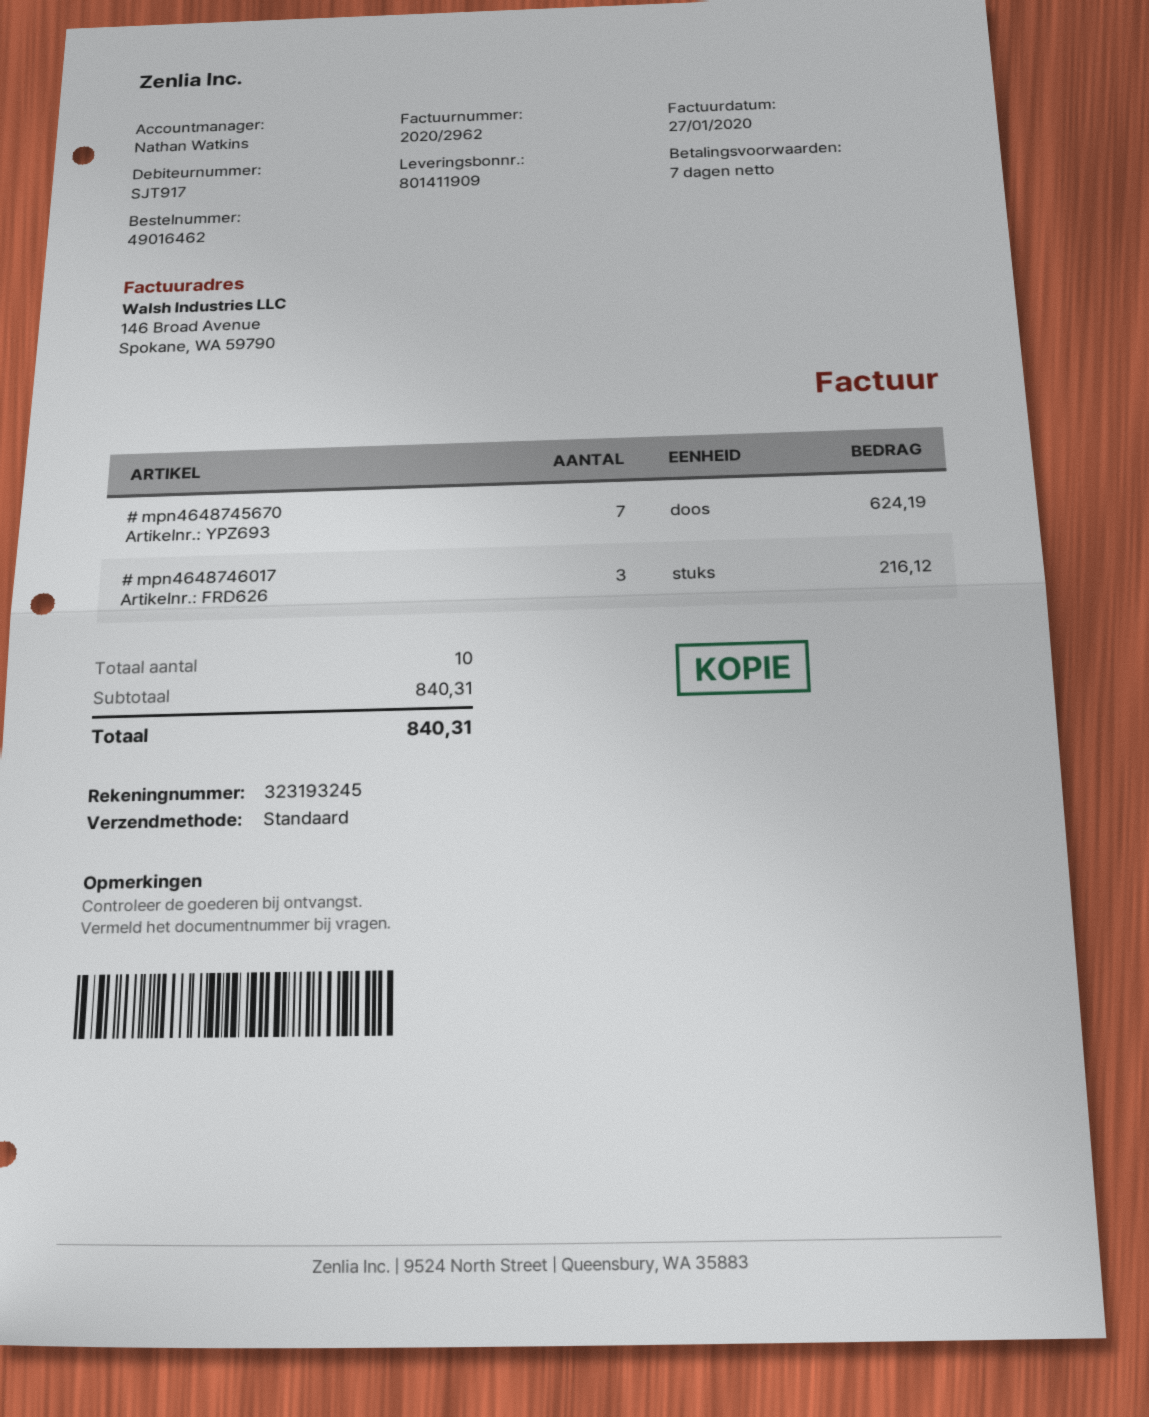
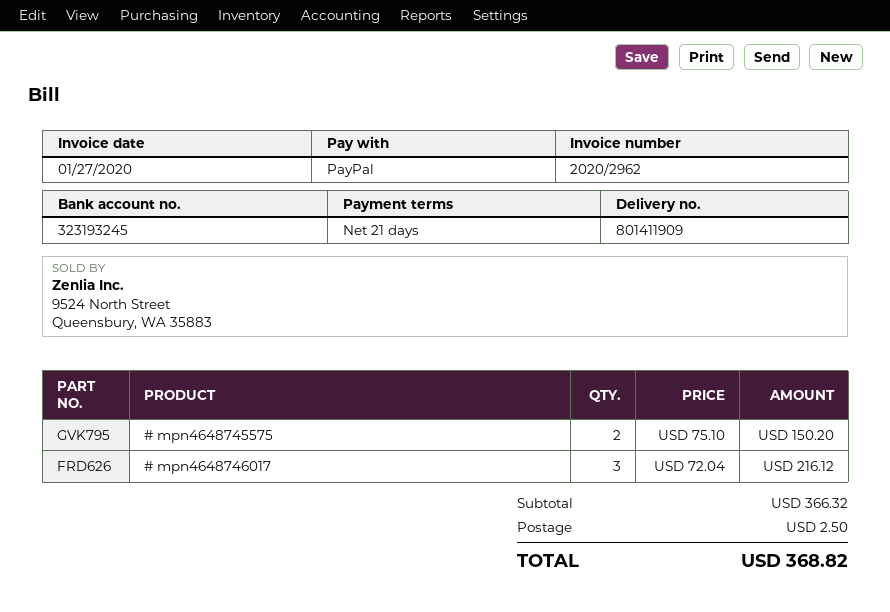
payment terms: 7 days -> 21 days
# mpn4648745670: 7 for 624.19 -> none
# mpn4648745575: none -> 2 for 150.20
subtotal: 840.31 -> 366.32
shipping: none -> 2.50
total: 840.31 -> 368.82

